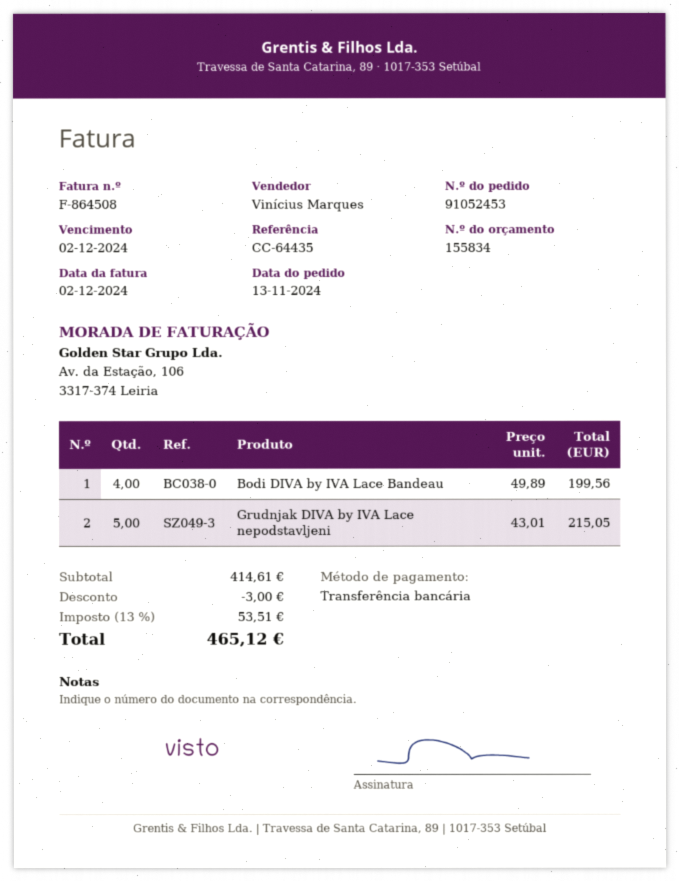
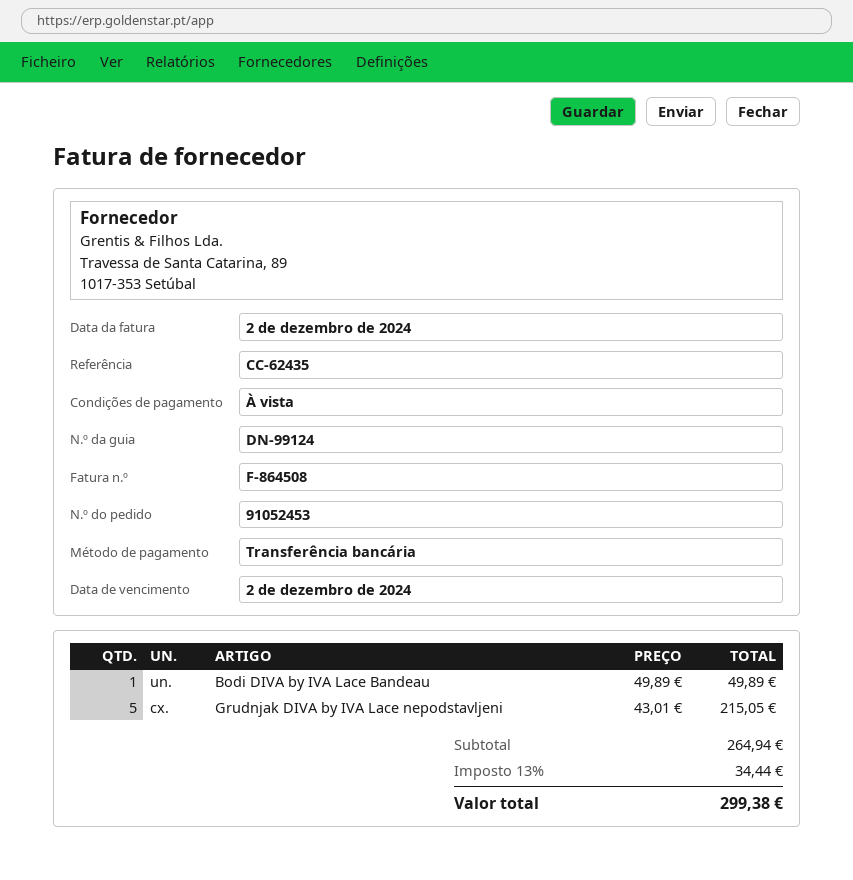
reference: CC-64435 -> CC-62435
Bodi DIVA by IVA Lace Bandeau: 4 x 49.89 = 199.56 -> 1 x 49.89 = 49.89
subtotal: 414.61 -> 264.94
discount: 3.00 -> none
tax: 13% = 53.51 -> 13% = 34.44
total: 465.12 -> 299.38

